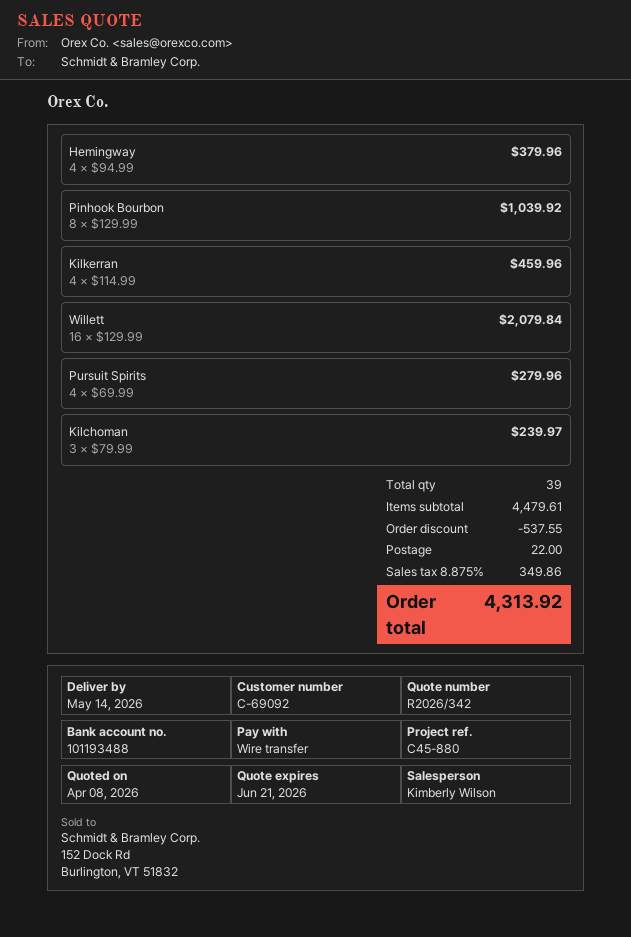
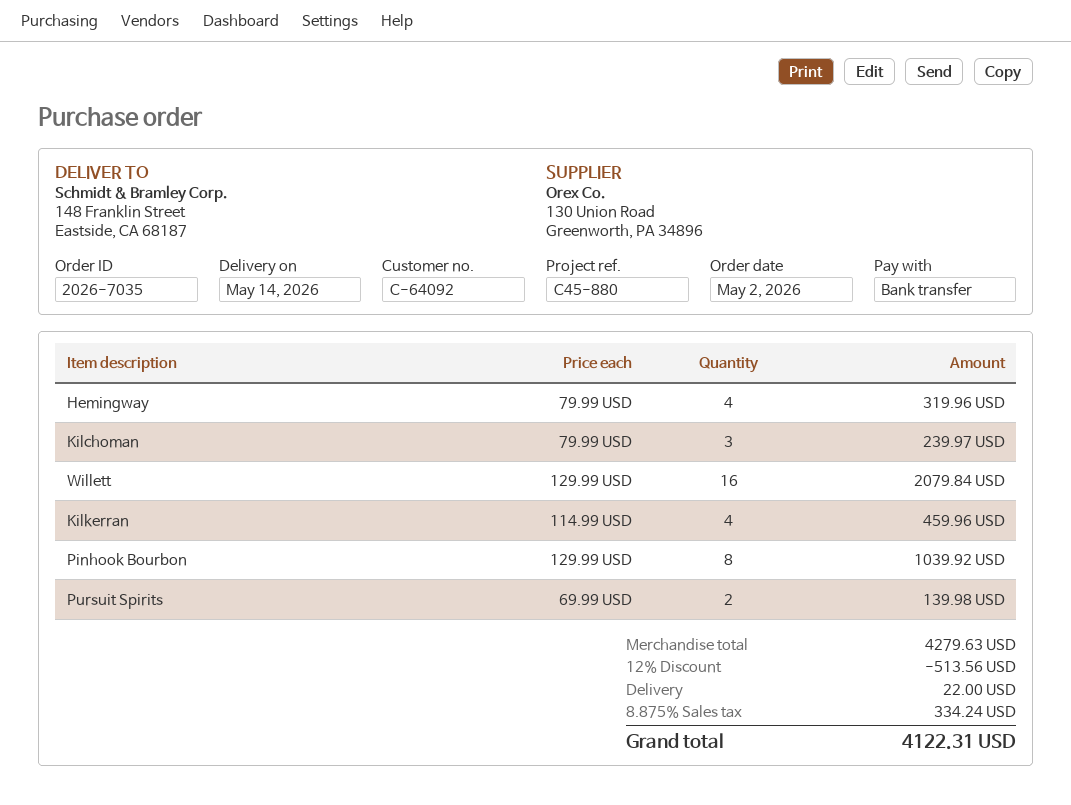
customer number: C-69092 -> C-64092
Hemingway: 4 x 94.99 = 379.96 -> 4 x 79.99 = 319.96
Pursuit Spirits: 4 x 69.99 = 279.96 -> 2 x 69.99 = 139.98
subtotal: 4479.61 -> 4279.63
discount: 537.55 -> 513.56
tax: 8.875% = 349.86 -> 8.875% = 334.24
total: 4313.92 -> 4122.31

